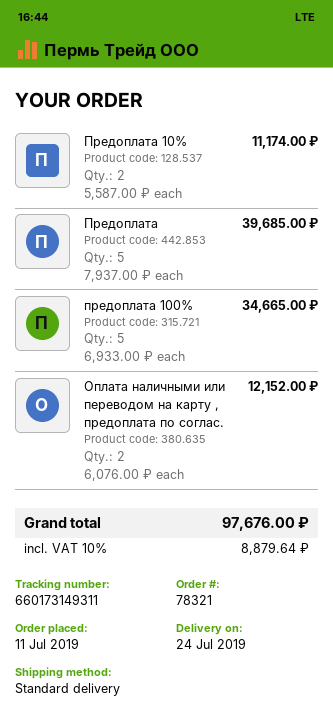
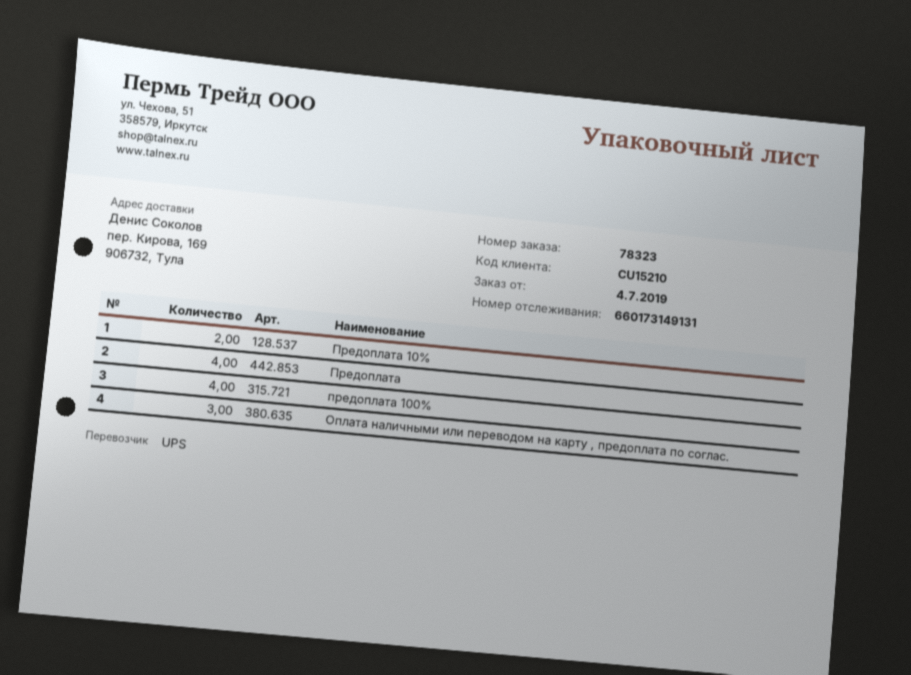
order number: 78321 -> 78323
order date: 2019-07-11 -> 2019-07-04
shipping method: standard -> UPS
tracking number: 660173149311 -> 660173149131
Предоплата: 5 -> 4
предоплата 100%: 5 -> 4
Оплата наличными или переводом на карту , предоплата по соглас.: 2 -> 3

